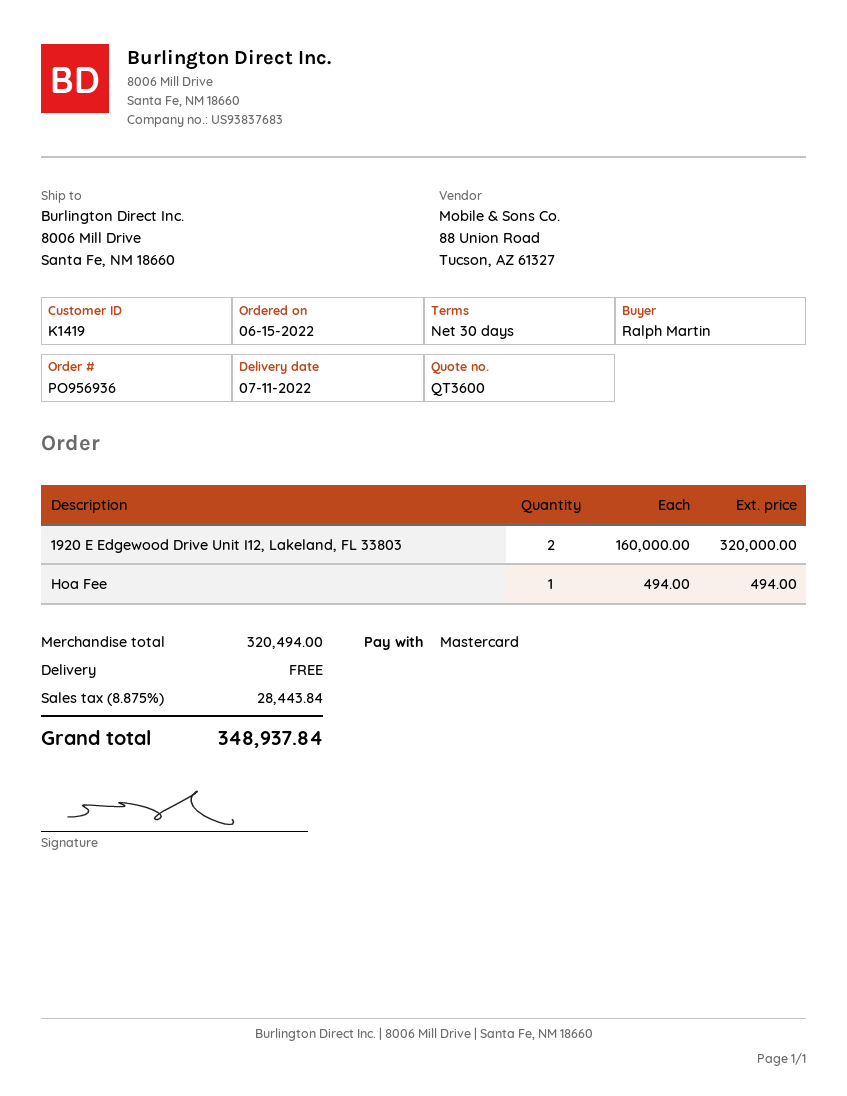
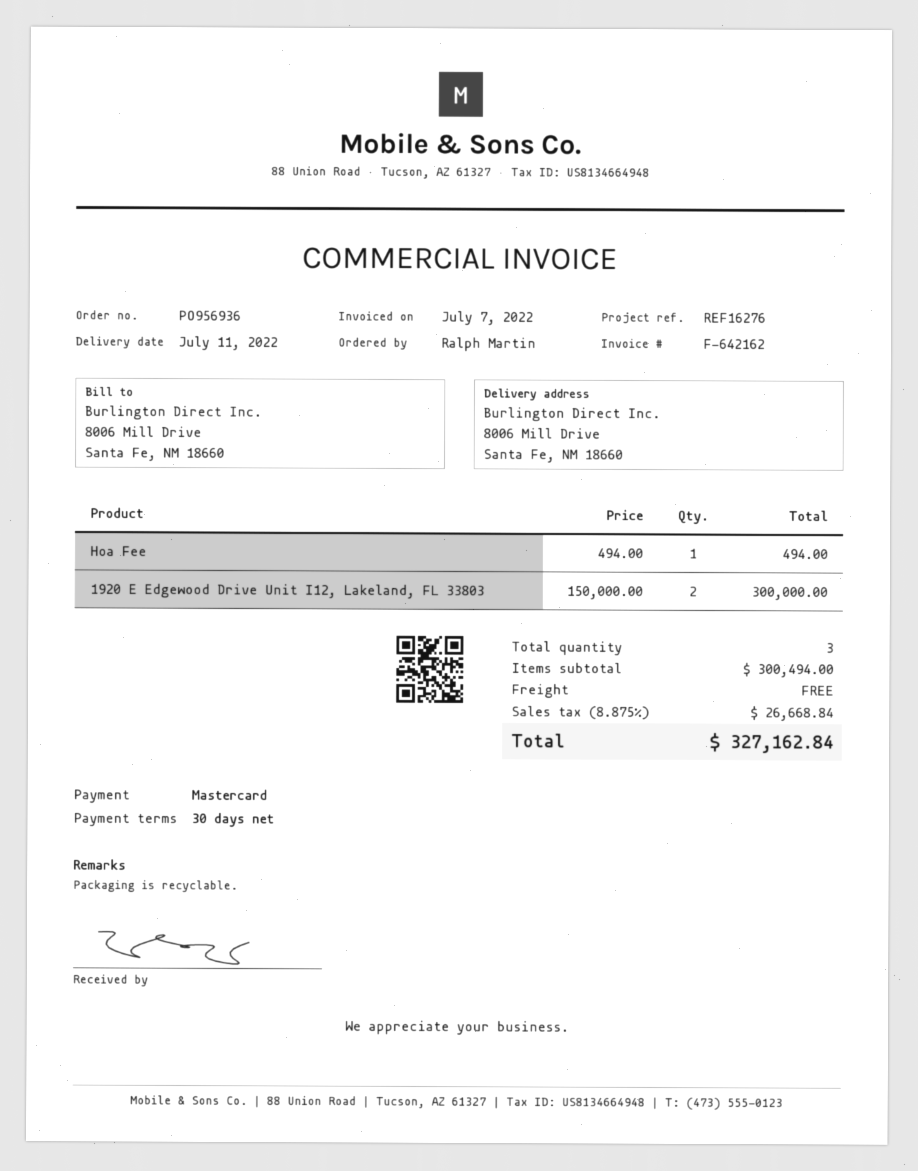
1920 E Edgewood Drive Unit I12, Lakeland, FL 33803: 2 x 160000.00 = 320000.00 -> 2 x 150000.00 = 300000.00
subtotal: 320494.00 -> 300494.00
tax: 8.875% = 28443.84 -> 8.875% = 26668.84
total: 348937.84 -> 327162.84

